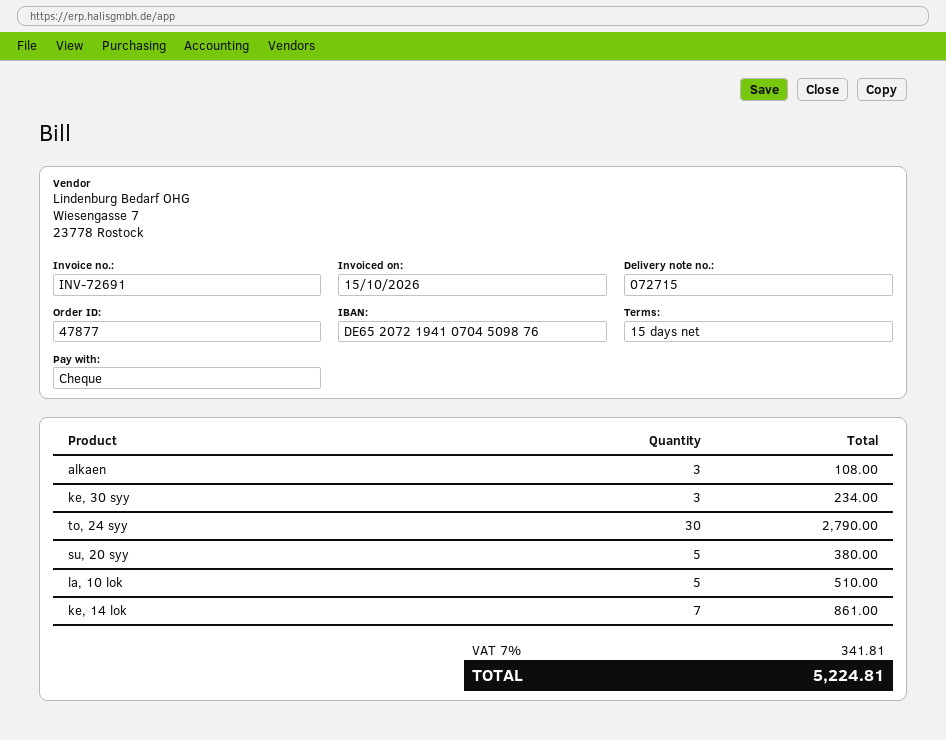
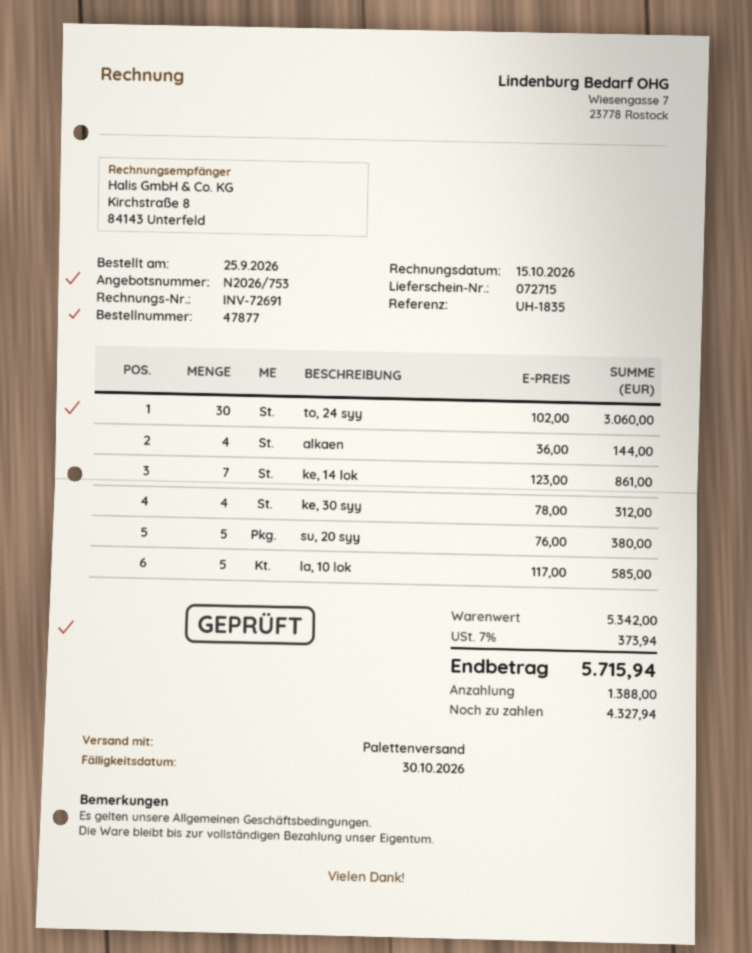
alkaen: 3 for 108.00 -> 4 for 144.00
ke, 30 syy: 3 for 234.00 -> 4 for 312.00
to, 24 syy: 30 for 2790.00 -> 30 for 3060.00
la, 10 lok: 5 for 510.00 -> 5 for 585.00
tax: 7% = 341.81 -> 7% = 373.94
total: 5224.81 -> 5715.94

